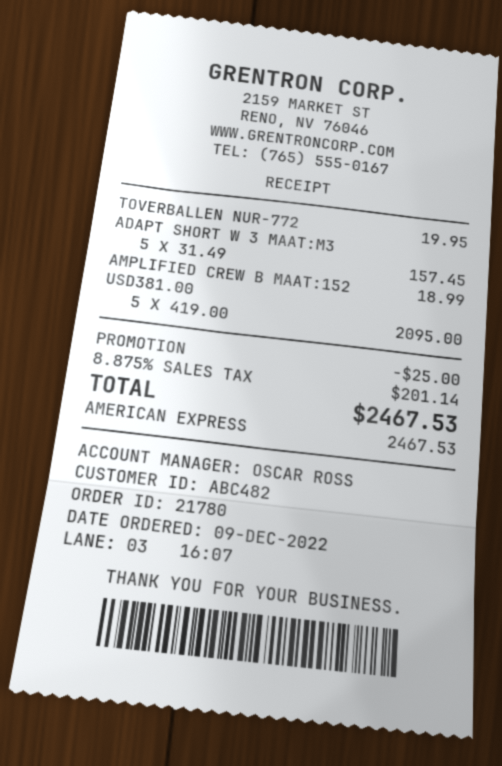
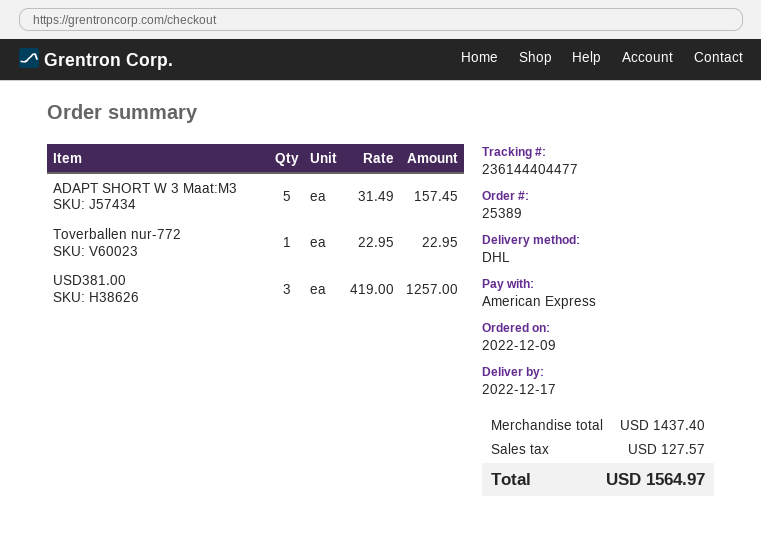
order number: 21780 -> 25389
TOVERBALLEN NUR-772: 1 x 19.95 = 19.95 -> 1 x 22.95 = 22.95
AMPLIFIED CREW B MAAT:152: 1 x 18.99 = 18.99 -> none
USD381.00: 5 x 419.00 = 2095.00 -> 3 x 419.00 = 1257.00
discount: 25.00 -> none
tax: 201.14 -> 127.57
total: 2467.53 -> 1564.97

